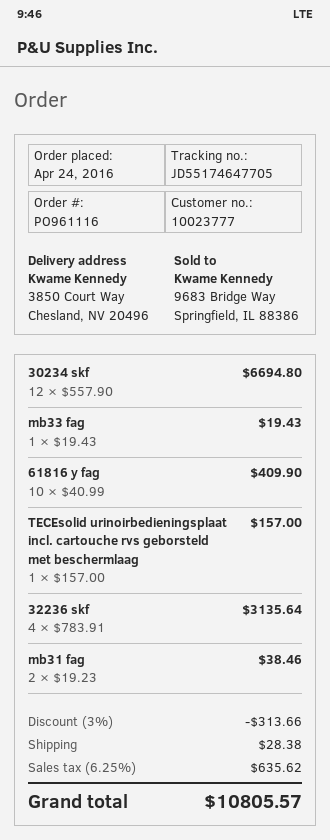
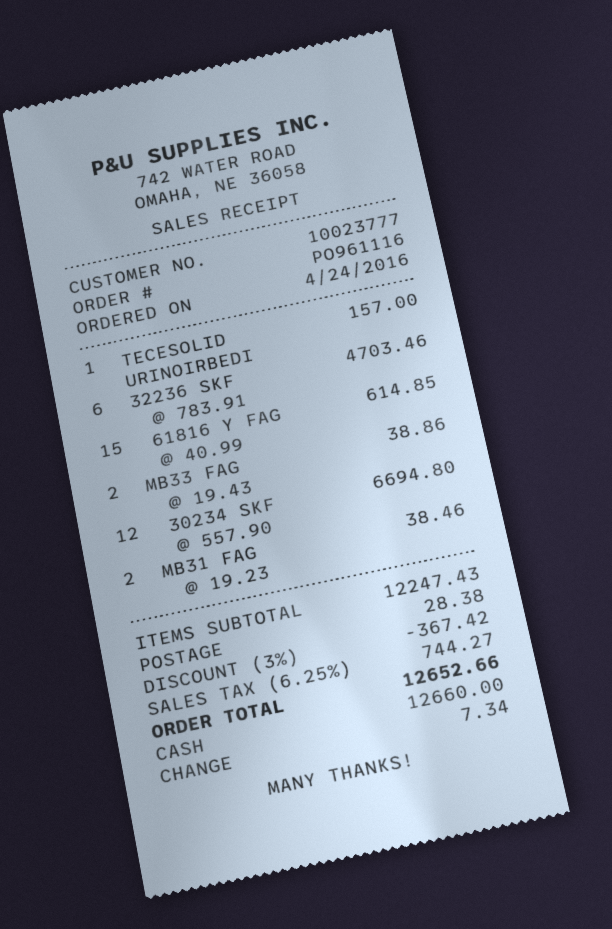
mb33 fag: 1 x 19.43 = 19.43 -> 2 x 19.43 = 38.86
61816 y fag: 10 x 40.99 = 409.90 -> 15 x 40.99 = 614.85
32236 skf: 4 x 783.91 = 3135.64 -> 6 x 783.91 = 4703.46
discount: 3% = 313.66 -> 3% = 367.42
tax: 6.25% = 635.62 -> 6.25% = 744.27
total: 10805.57 -> 12652.66

